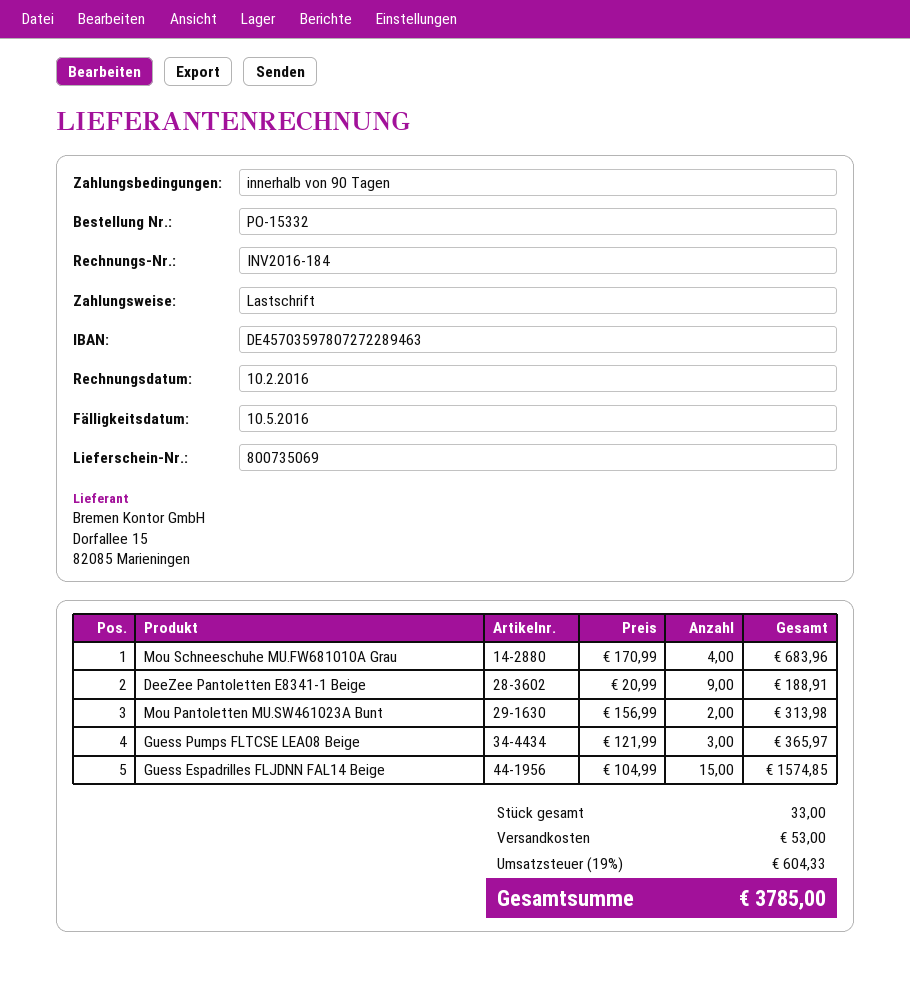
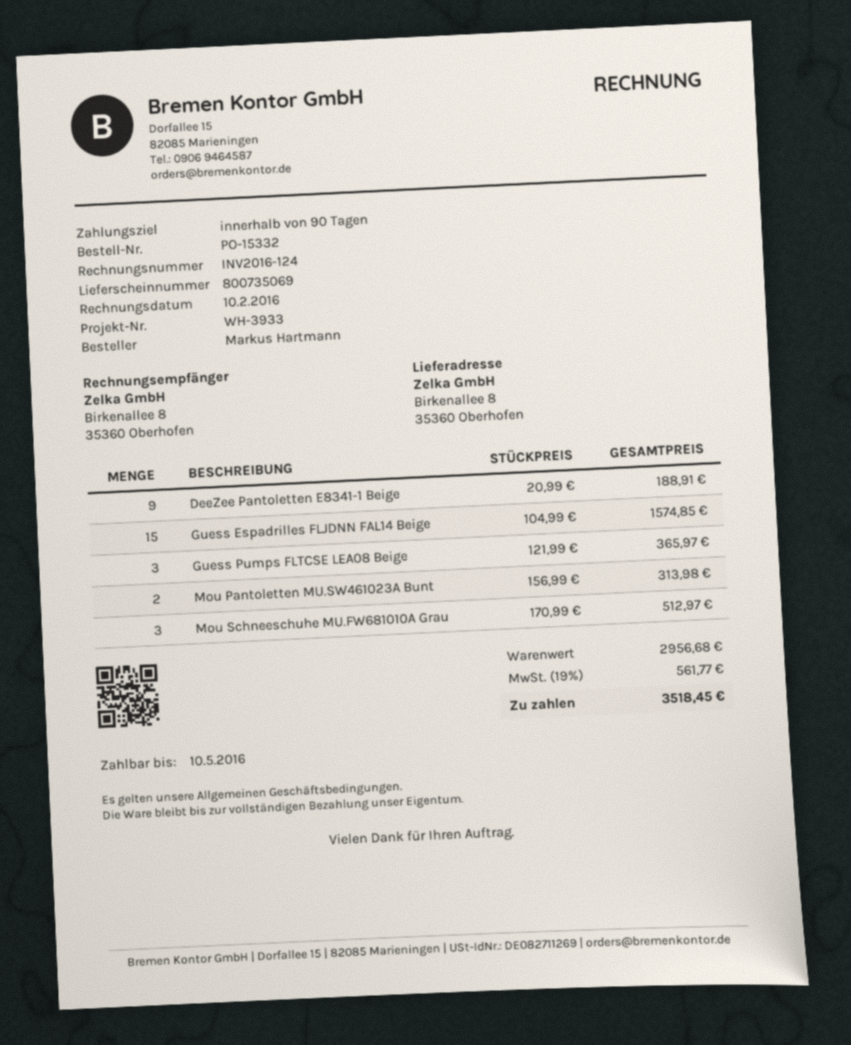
invoice number: INV2016-184 -> INV2016-124
Mou Schneeschuhe MU.FW681010A Grau: 4 x 170.99 = 683.96 -> 3 x 170.99 = 512.97
shipping: 53.00 -> none
tax: 19% = 604.33 -> 19% = 561.77
total: 3785.00 -> 3518.45

